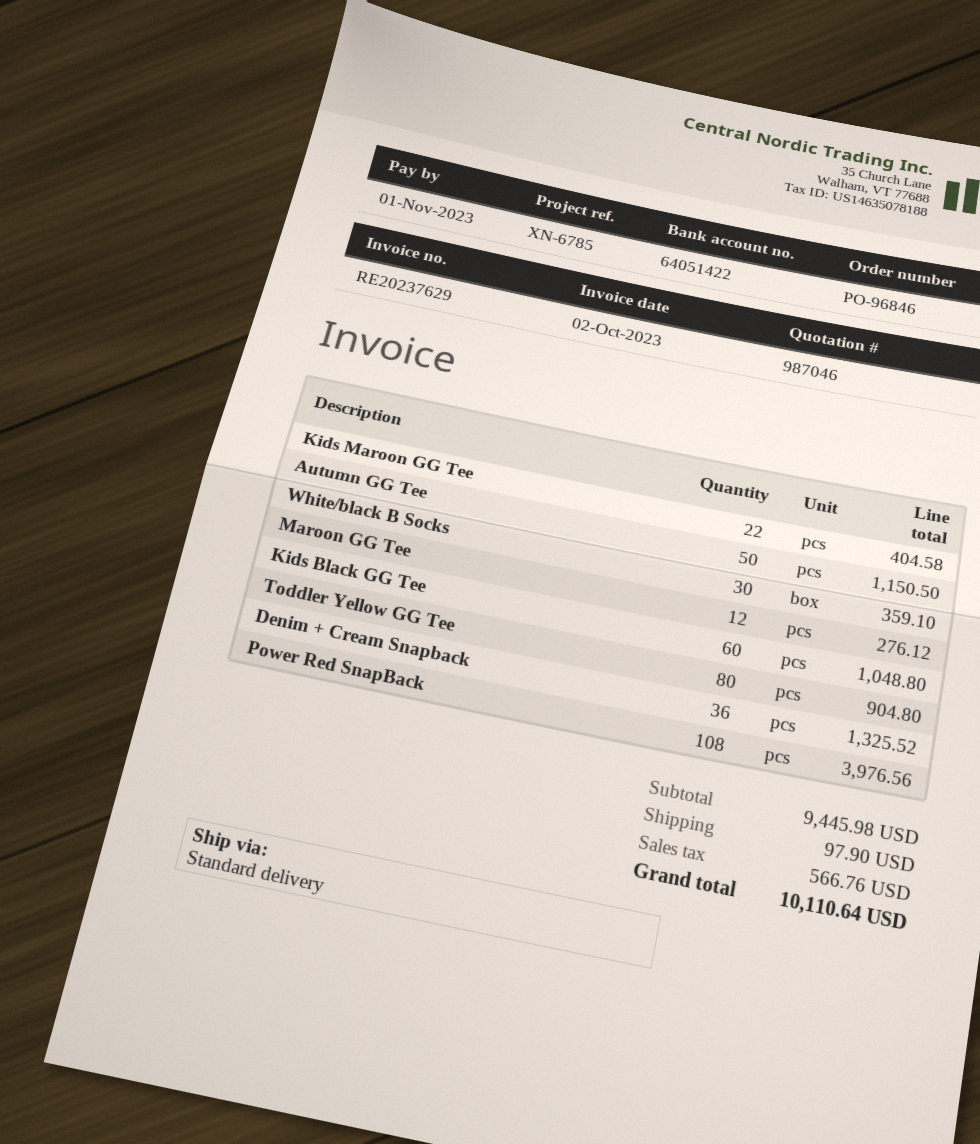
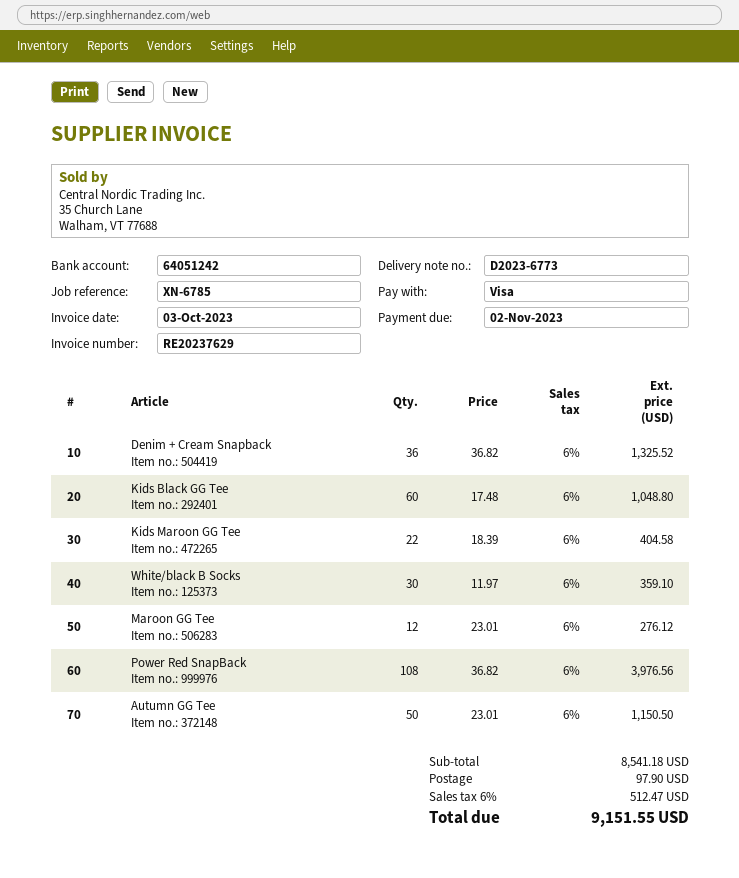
invoice date: 2023-10-02 -> 2023-10-03
due date: 2023-11-01 -> 2023-11-02
bank account: 64051422 -> 64051242
Toddler Yellow GG Tee: 80 for 904.80 -> none
subtotal: 9445.98 -> 8541.18
tax: 566.76 -> 512.47
total: 10110.64 -> 9151.55

